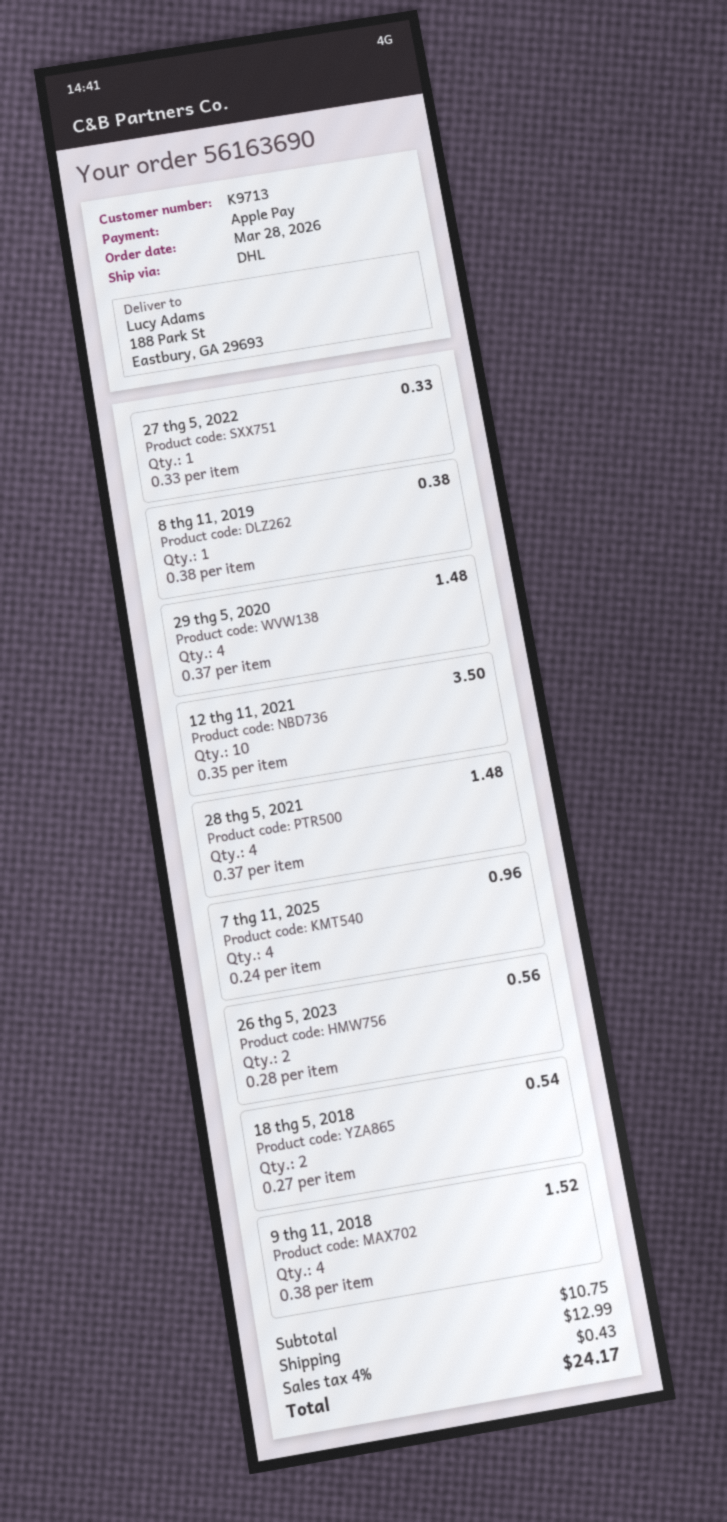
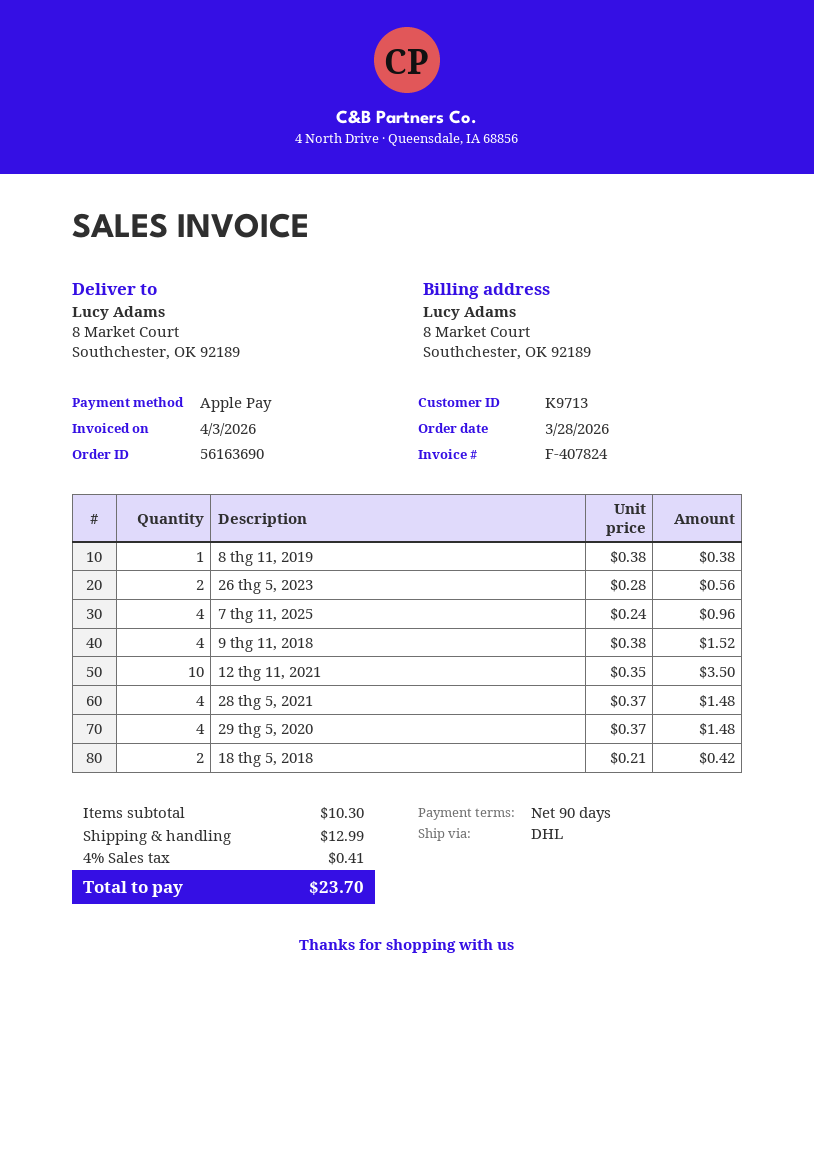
ship to: 188 Park St, Eastbury, GA 29693 -> 8 Market Court, Southchester, OK 92189
27 thg 5, 2022: 1 x 0.33 = 0.33 -> none
18 thg 5, 2018: 2 x 0.27 = 0.54 -> 2 x 0.21 = 0.42
subtotal: 10.75 -> 10.30
tax: 4% = 0.43 -> 4% = 0.41
total: 24.17 -> 23.70

